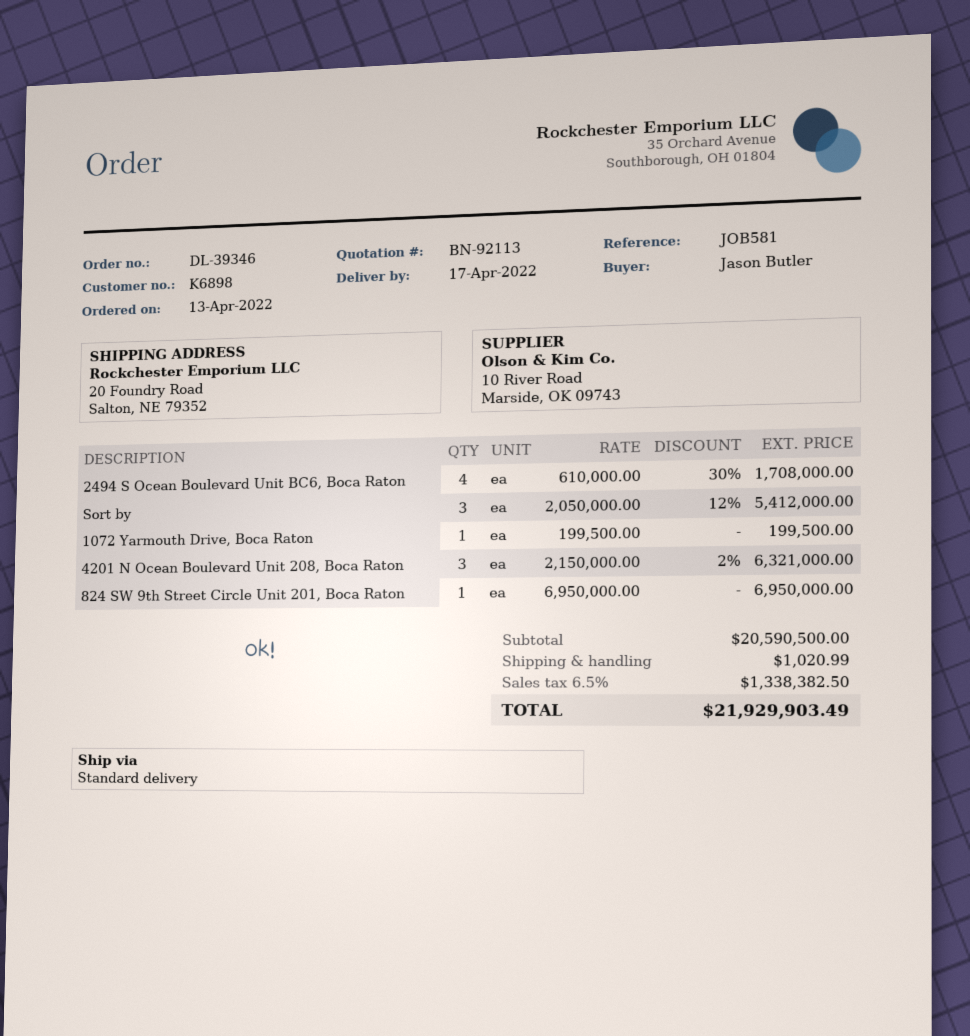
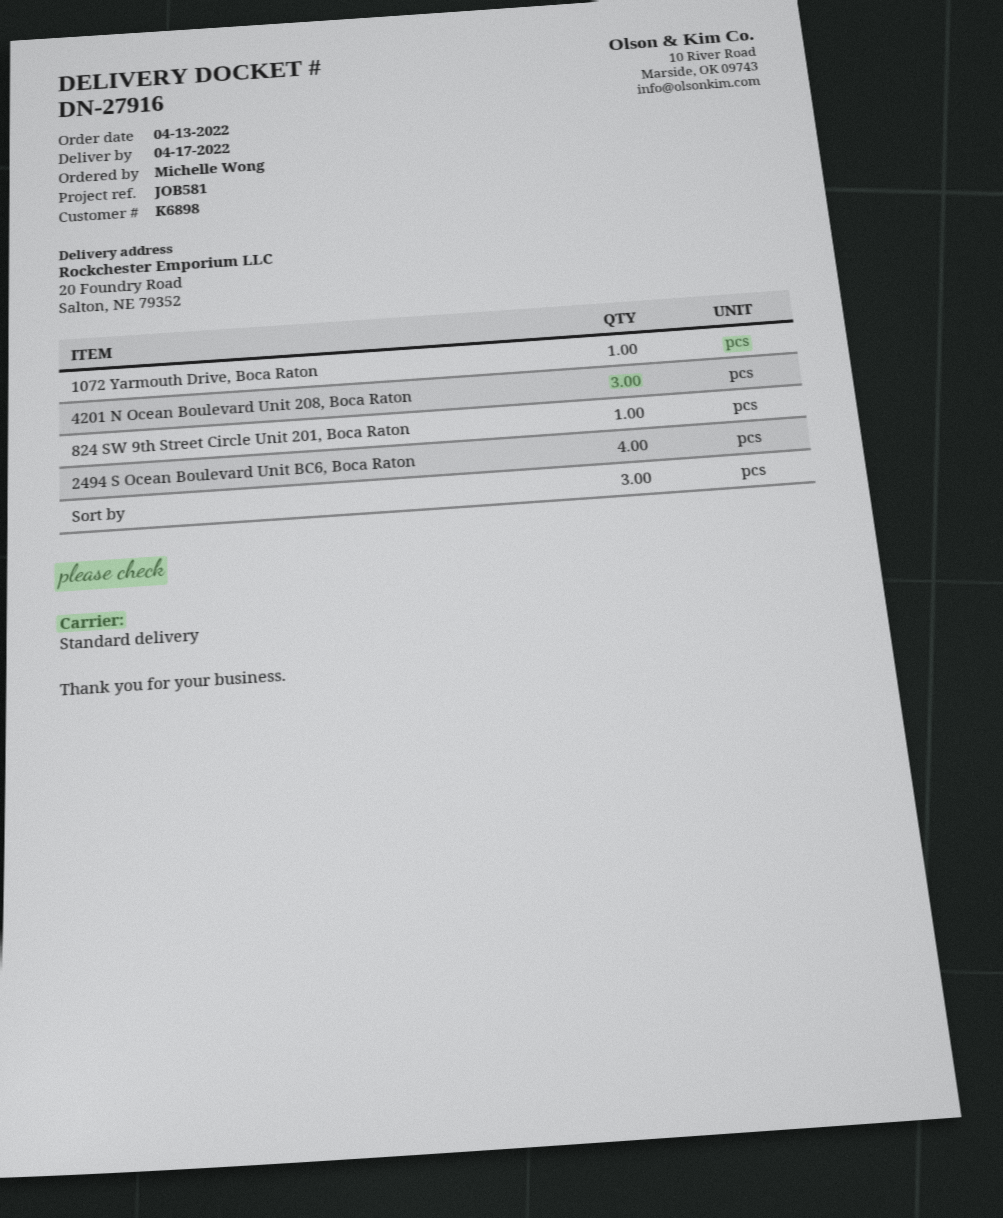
ordered by: Jason Butler -> Michelle Wong

